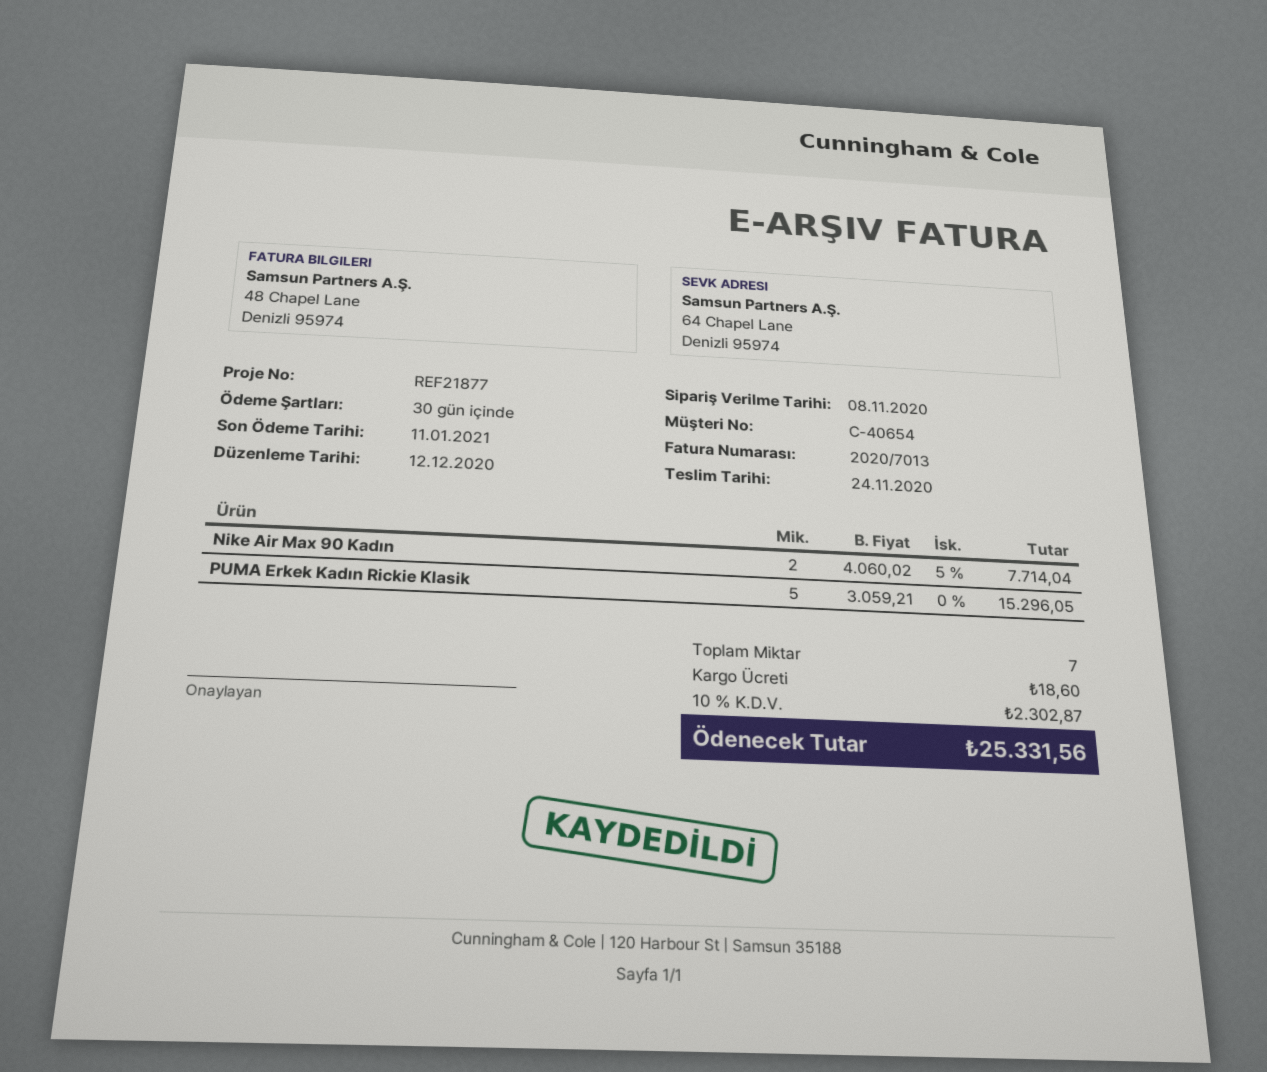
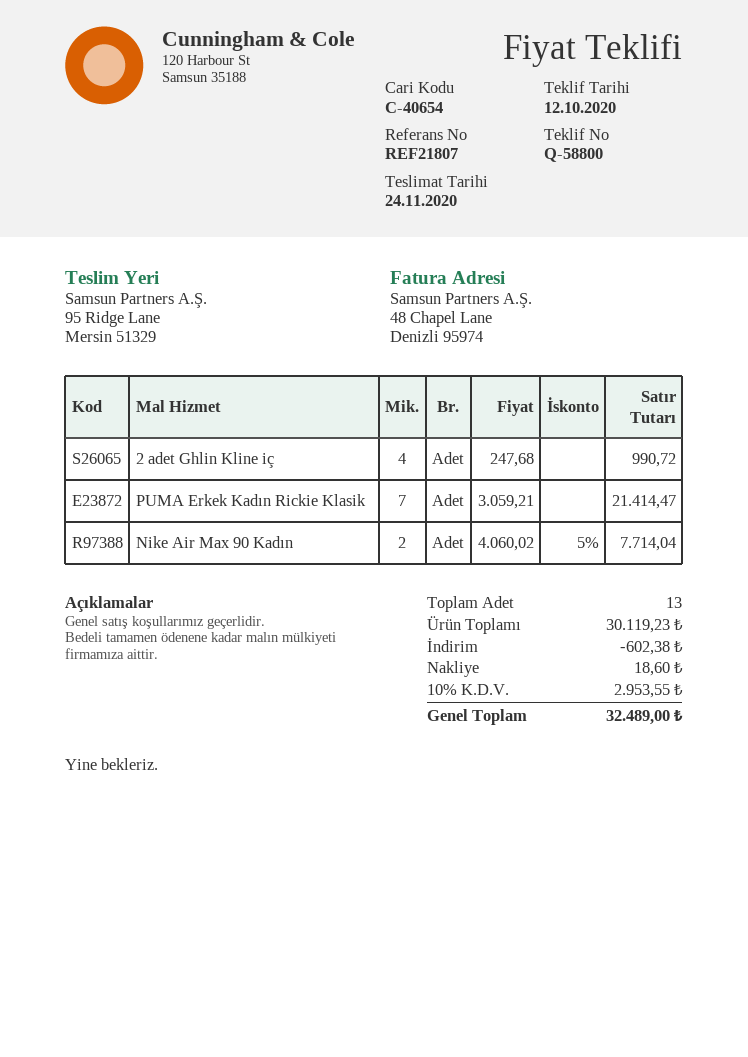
reference: REF21877 -> REF21807
ship to: 64 Chapel Lane, Denizli 95974 -> 95 Ridge Lane, Mersin 51329
PUMA Erkek Kadın Rickie Klasik: 5 x 3059.21 = 15296.05 -> 7 x 3059.21 = 21414.47
2 adet Ghlin Kline iç: none -> 4 x 247.68 = 990.72
total quantity: 7 -> 13
discount: none -> 602.38
tax: 10% = 2302.87 -> 10% = 2953.55
total: 25331.56 -> 32489.00

